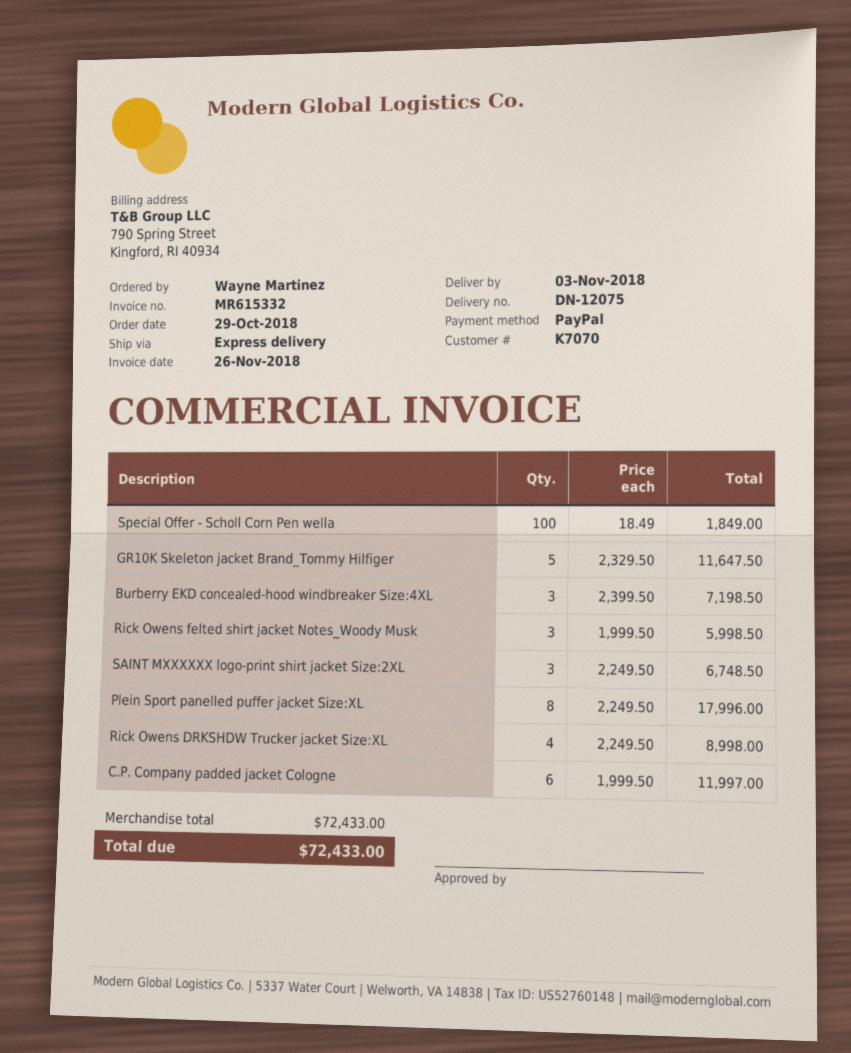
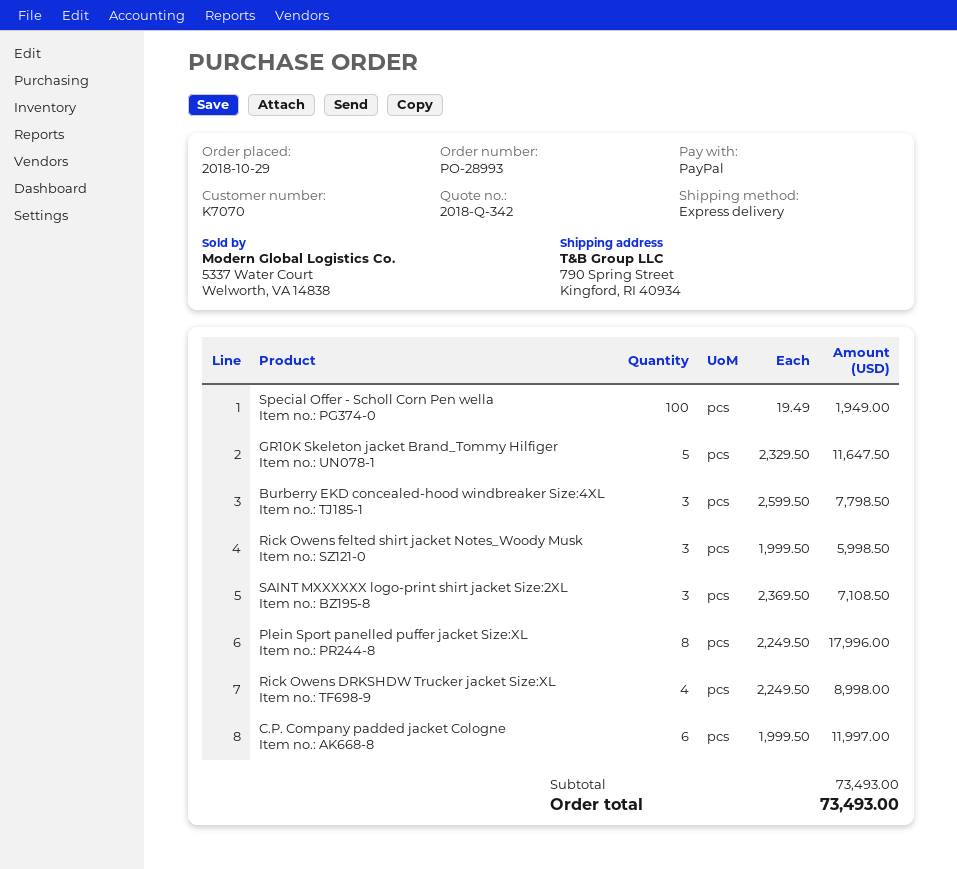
Special Offer - Scholl Corn Pen wella: 100 x 18.49 = 1849.00 -> 100 x 19.49 = 1949.00
Burberry EKD concealed-hood windbreaker Size:4XL: 3 x 2399.50 = 7198.50 -> 3 x 2599.50 = 7798.50
SAINT MXXXXXX logo-print shirt jacket Size:2XL: 3 x 2249.50 = 6748.50 -> 3 x 2369.50 = 7108.50
subtotal: 72433.00 -> 73493.00
total: 72433.00 -> 73493.00

